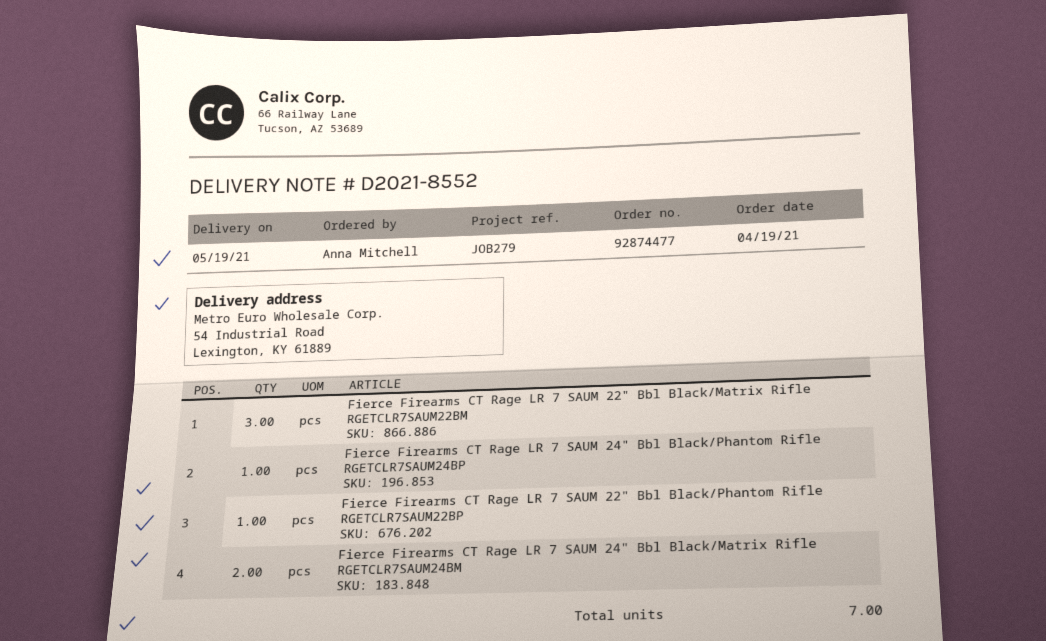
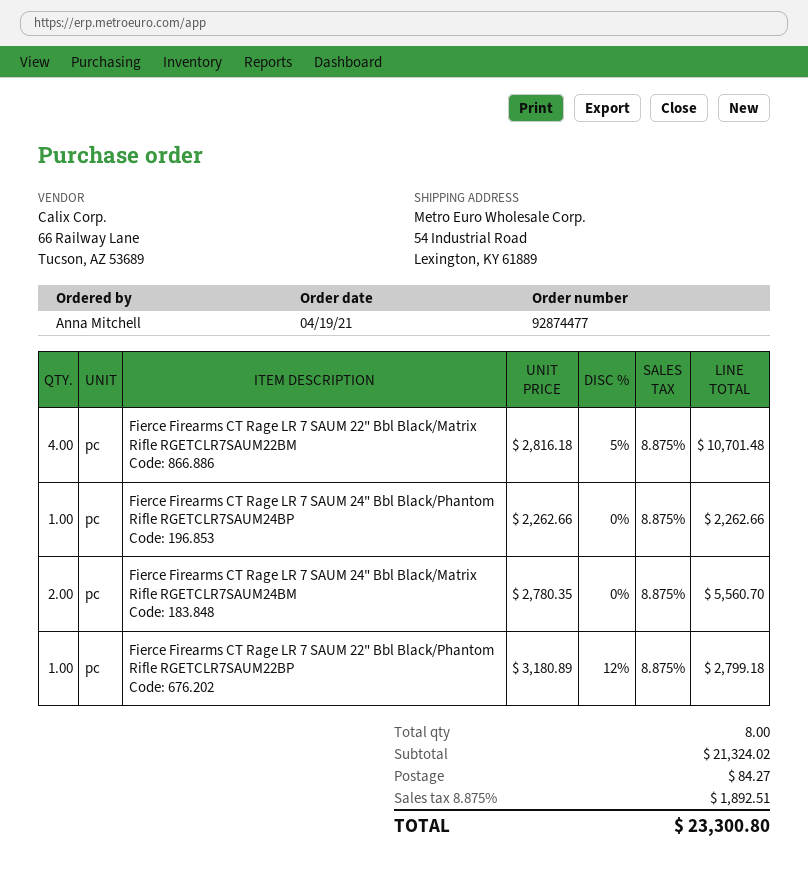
Fierce Firearms CT Rage LR 7 SAUM 22" Bbl Black/Matrix Rifle RGETCLR7SAUM22BM: 3 -> 4
total quantity: 7 -> 8

